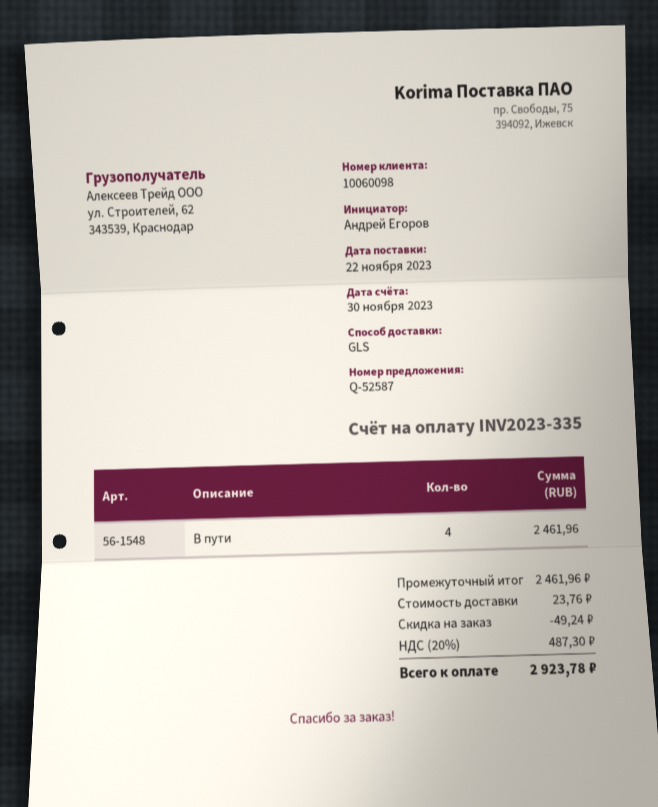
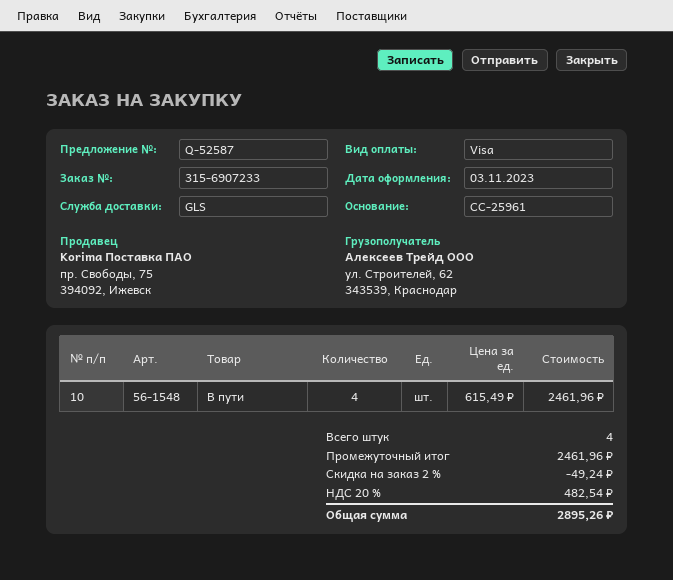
shipping: 23.76 -> none
tax: 20% = 487.30 -> 20% = 482.54
total: 2923.78 -> 2895.26

